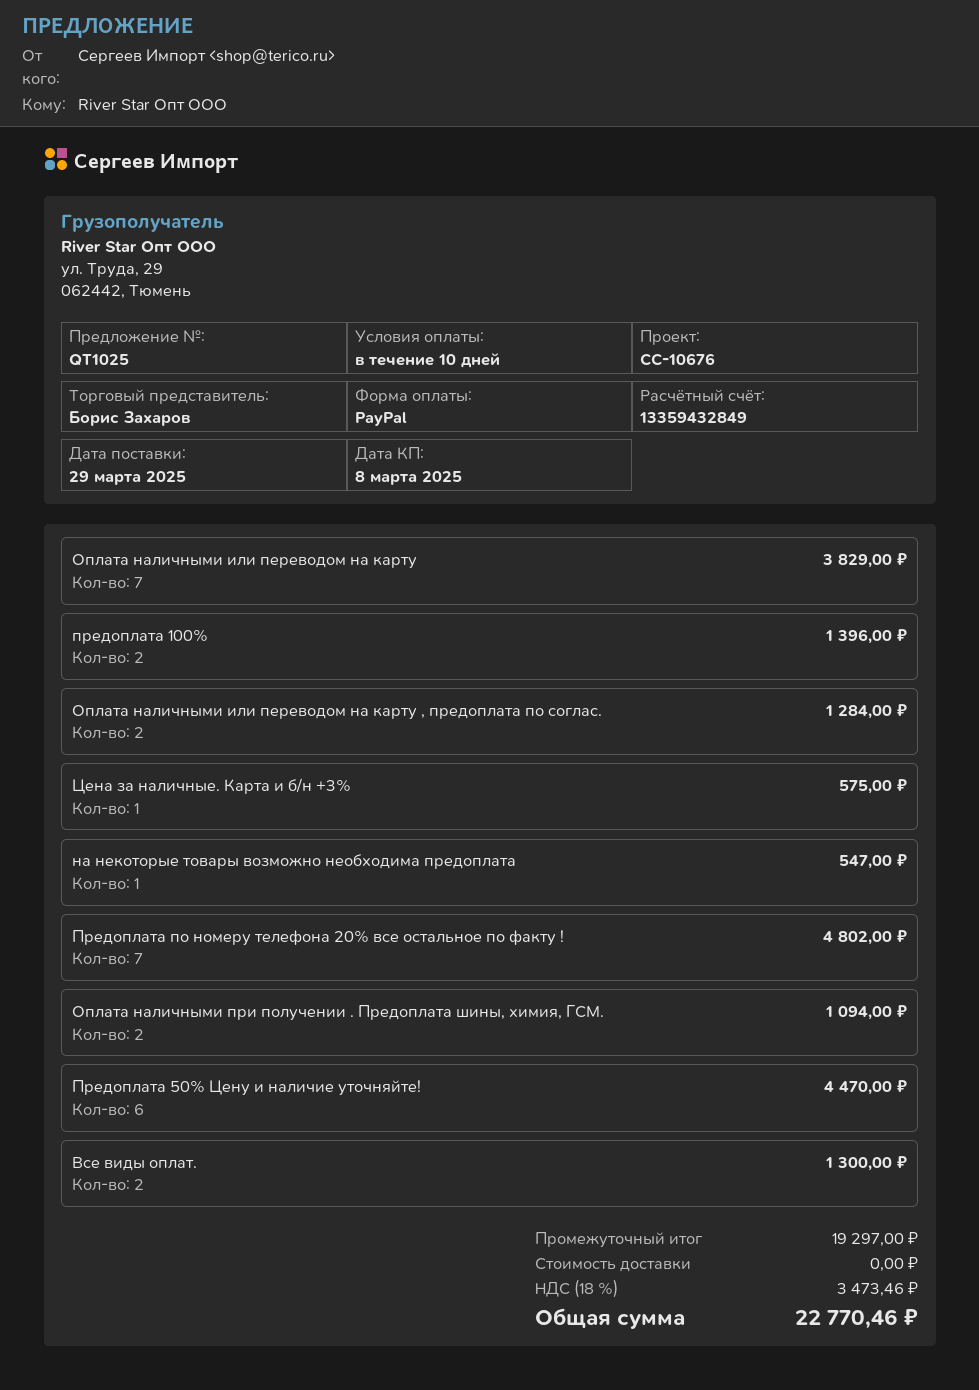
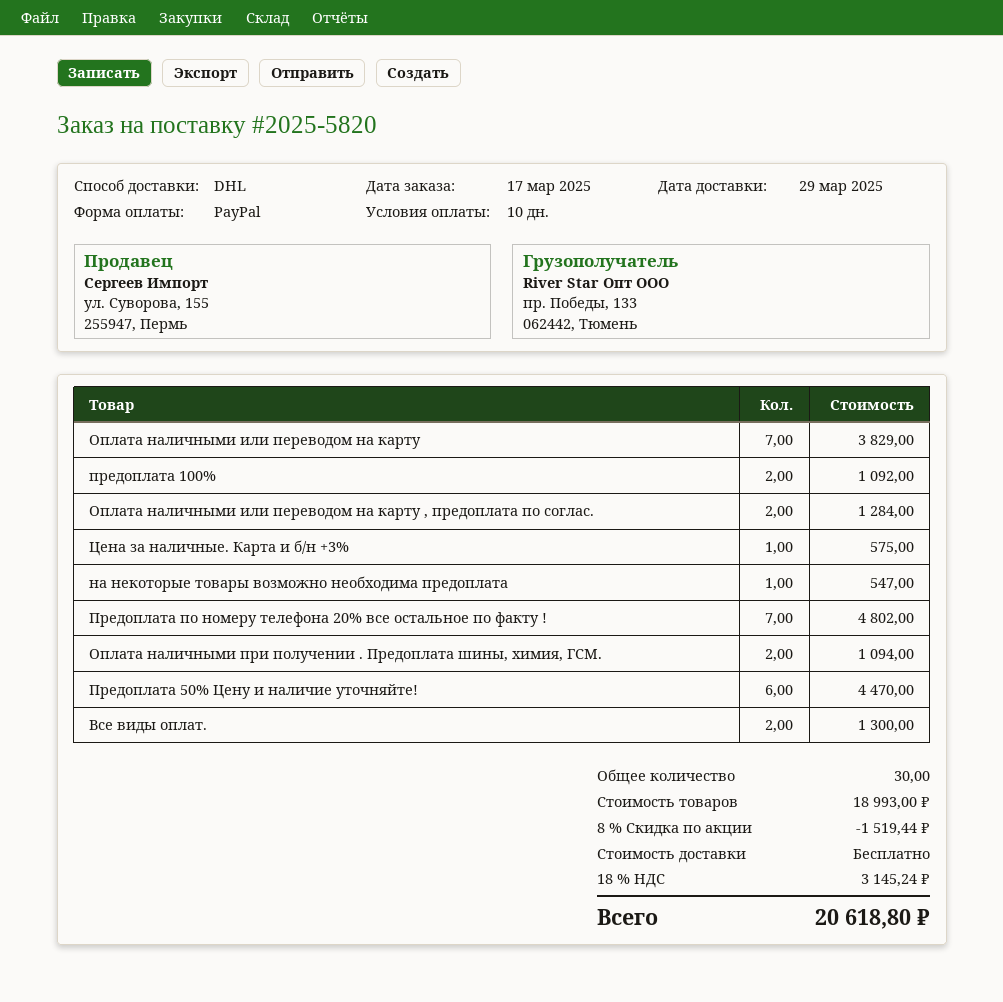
ship to: ул. Труда, 29, 062442, Тюмень -> пр. Победы, 133, 062442, Тюмень
предоплата 100%: 2 for 1396.00 -> 2 for 1092.00
subtotal: 19297.00 -> 18993.00
discount: none -> 8% = 1519.44
tax: 18% = 3473.46 -> 18% = 3145.24
total: 22770.46 -> 20618.80

